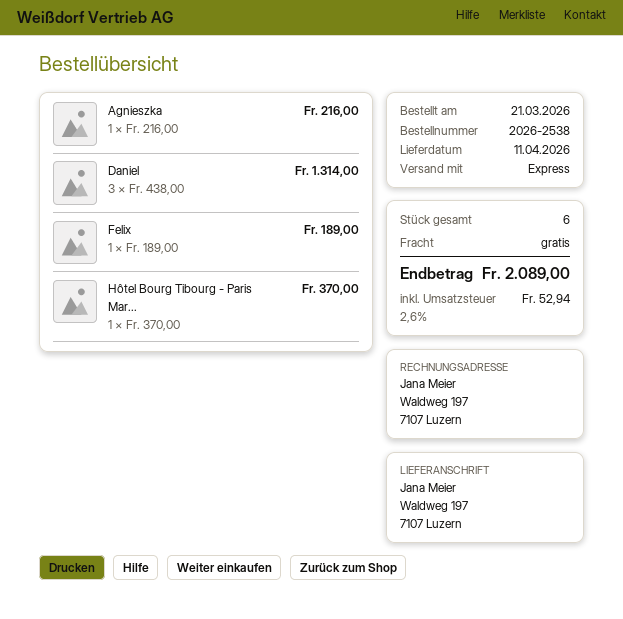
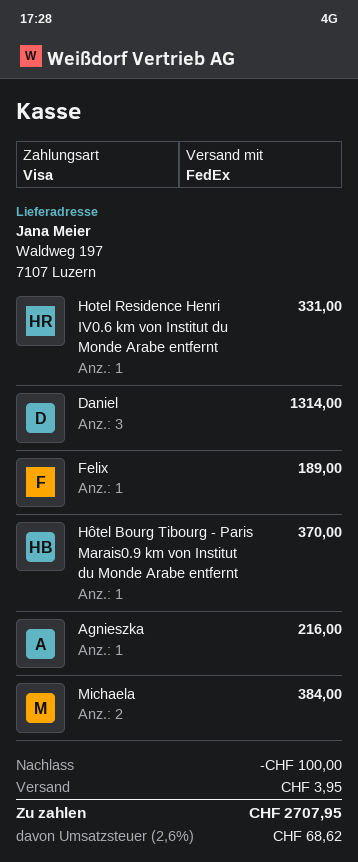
shipping method: express -> FedEx
Hotel Residence Henri IV0.6 km von Institut du Monde Arabe entfernt: none -> 1 for 331.00
Michaela: none -> 2 for 384.00
discount: none -> 100.00
shipping: 0.00 -> 3.95
tax: 2.6% = 52.94 -> 2.6% = 68.62
total: 2089.00 -> 2707.95

